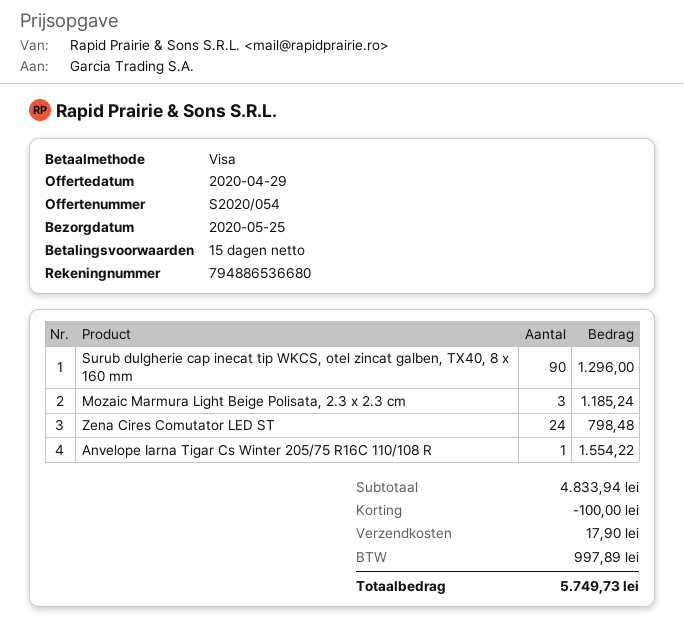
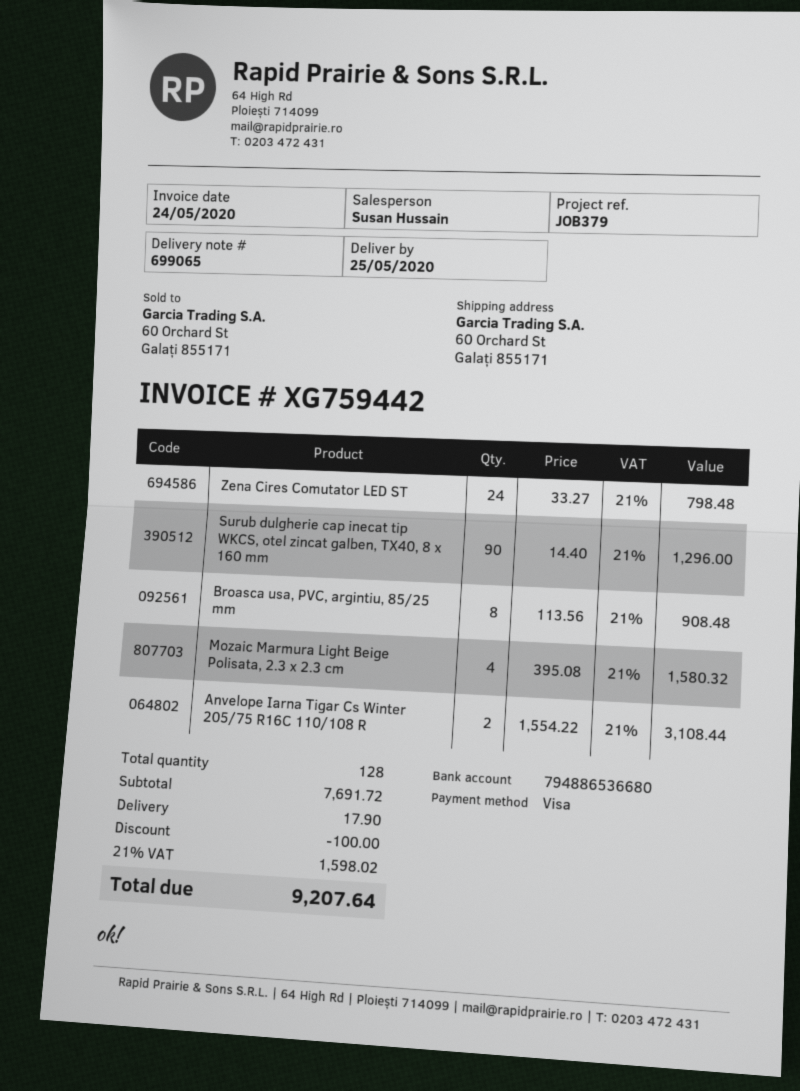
Mozaic Marmura Light Beige Polisata, 2.3 x 2.3 cm: 3 for 1185.24 -> 4 for 1580.32
Anvelope Iarna Tigar Cs Winter 205/75 R16C 110/108 R: 1 for 1554.22 -> 2 for 3108.44
Broasca usa, PVC, argintiu, 85/25 mm: none -> 8 for 908.48
subtotal: 4833.94 -> 7691.72
tax: 997.89 -> 1598.02
total: 5749.73 -> 9207.64

